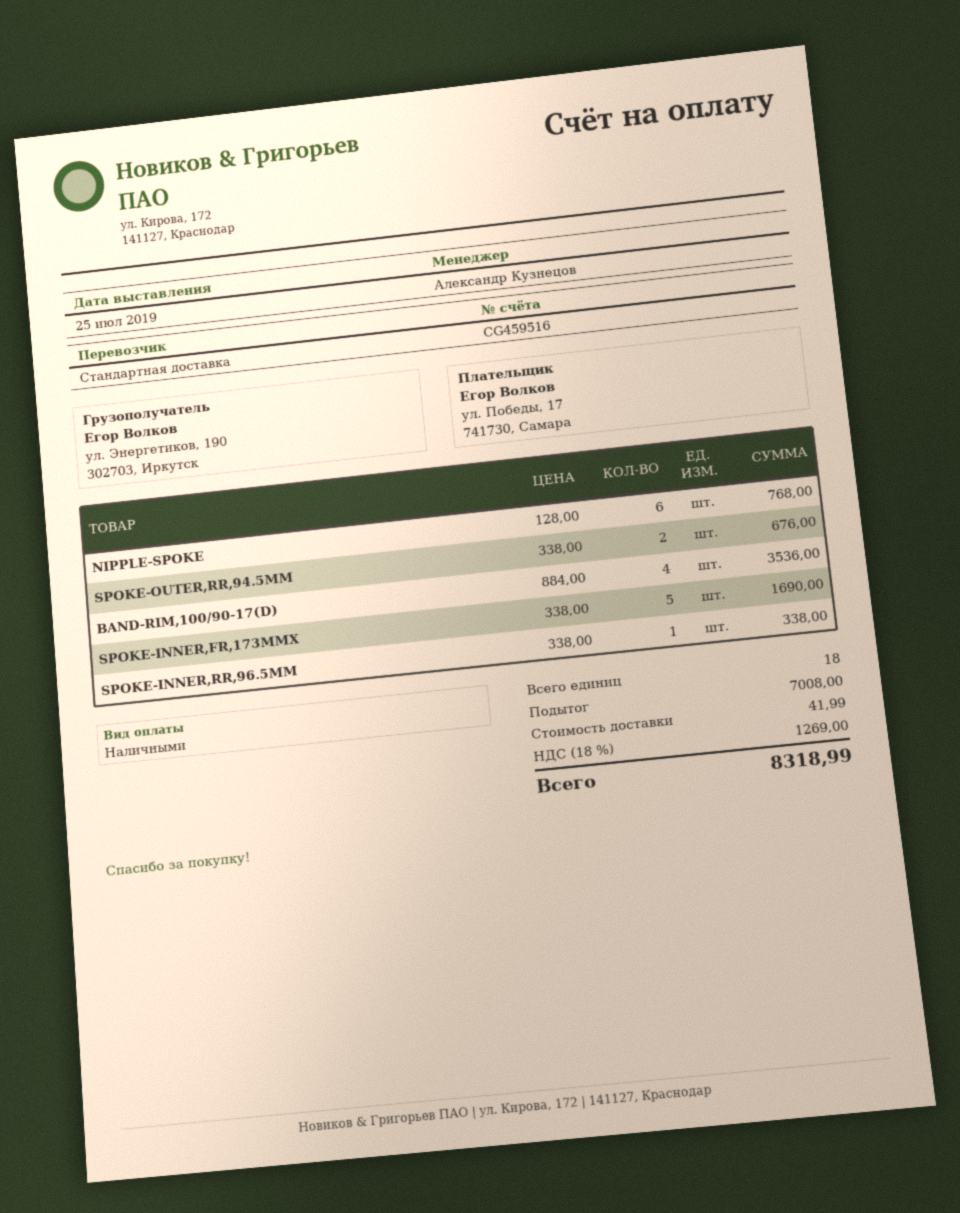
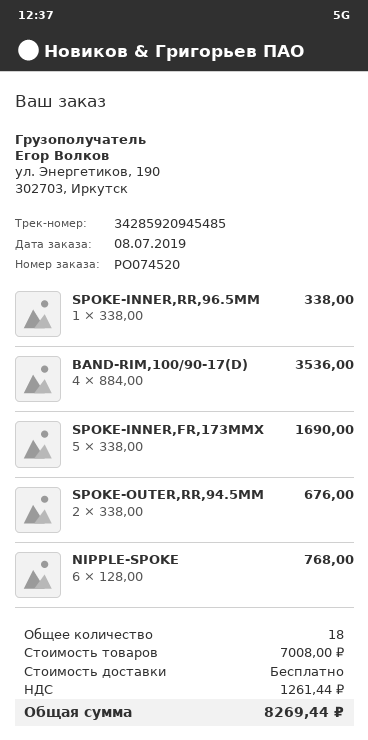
shipping: 41.99 -> 0.00
tax: 1269.00 -> 1261.44
total: 8318.99 -> 8269.44

